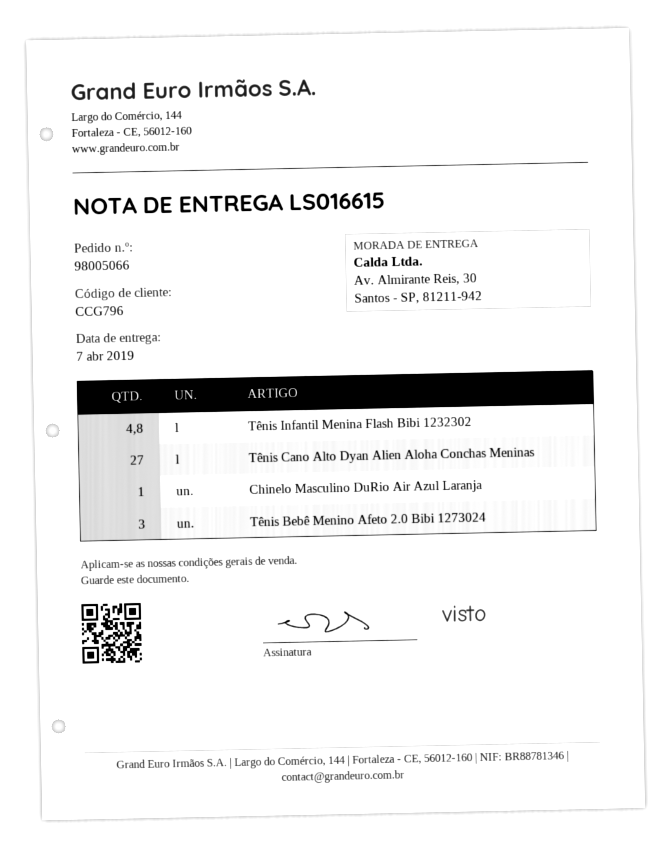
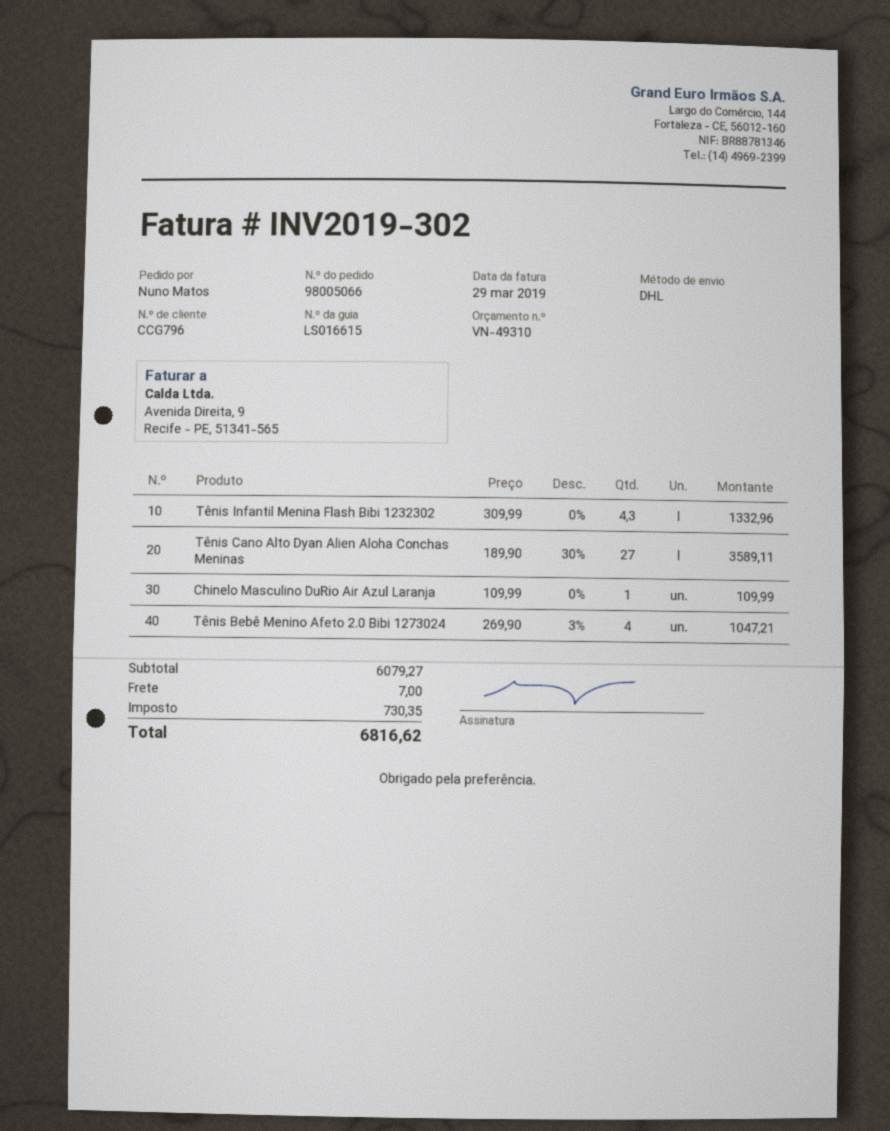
Tênis Infantil Menina Flash Bibi 1232302: 4.8 -> 4.3
Tênis Bebê Menino Afeto 2.0 Bibi 1273024: 3 -> 4

